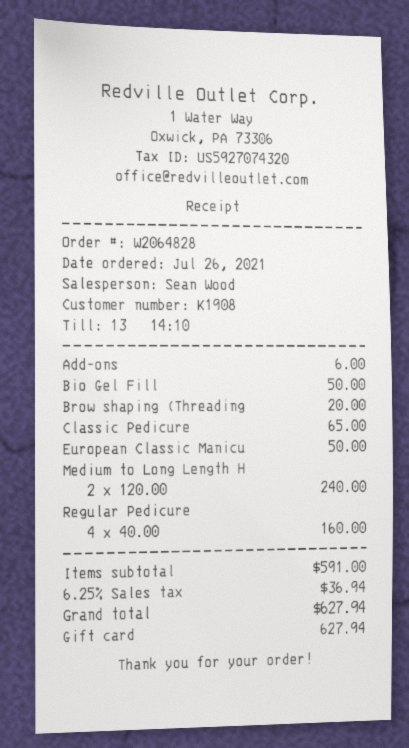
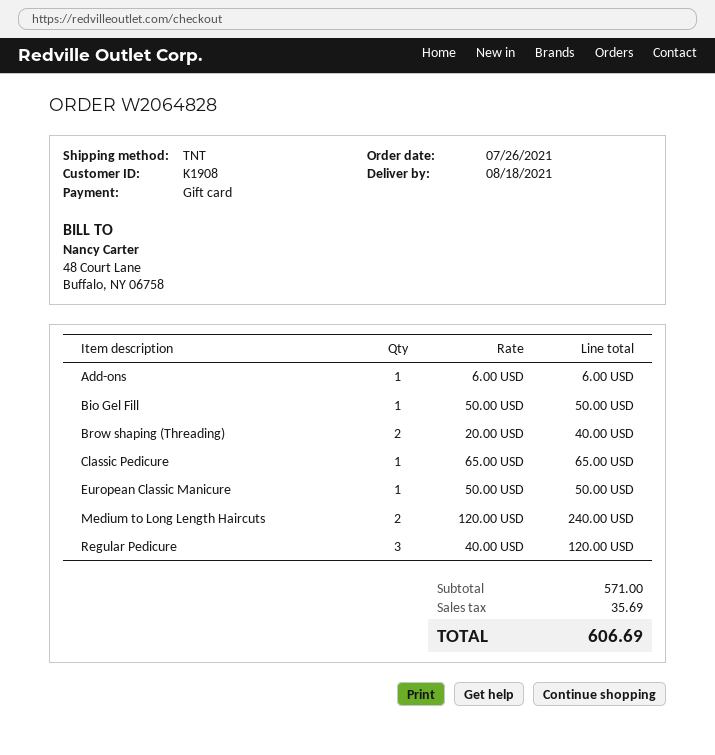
Brow shaping (Threading: 1 x 20.00 = 20.00 -> 2 x 20.00 = 40.00
Regular Pedicure: 4 x 40.00 = 160.00 -> 3 x 40.00 = 120.00
subtotal: 591.00 -> 571.00
tax: 36.94 -> 35.69
total: 627.94 -> 606.69

